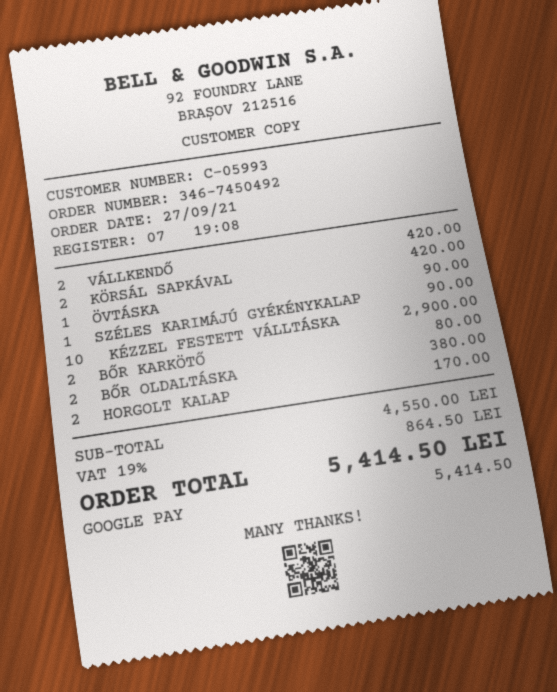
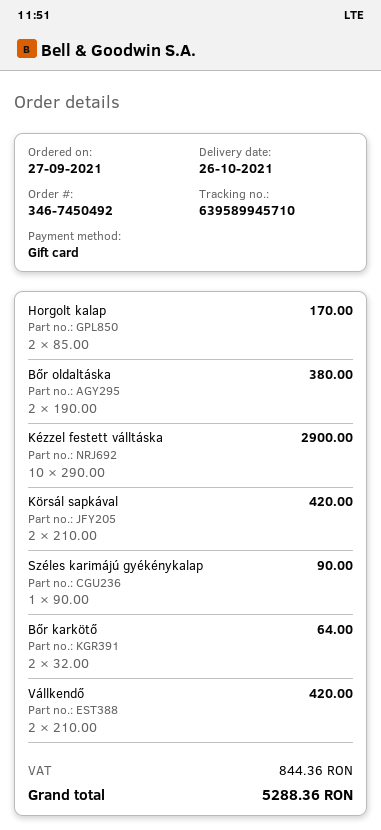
payment method: Google Pay -> gift card
ÖVTÁSKA: 1 for 90.00 -> none
BŐR KARKÖTŐ: 2 for 80.00 -> 2 for 64.00
tax: 864.50 -> 844.36
total: 5414.50 -> 5288.36

